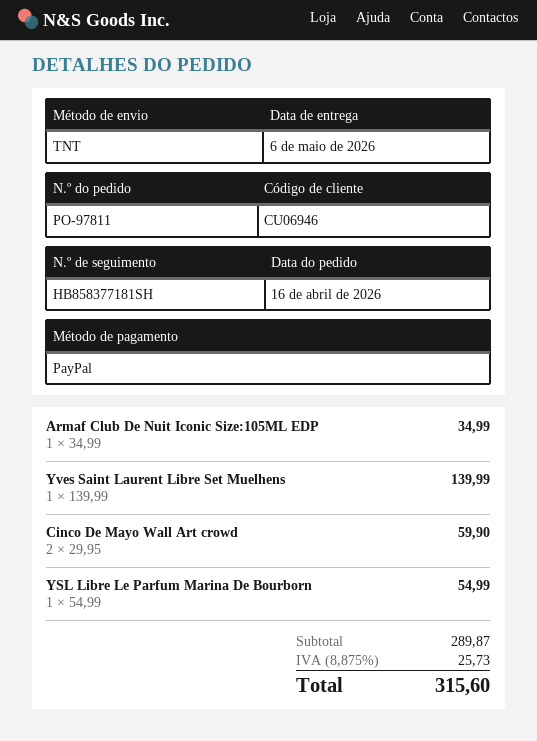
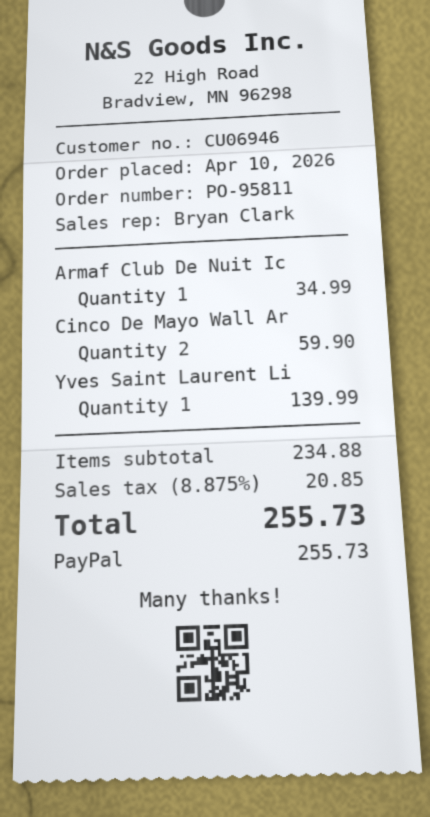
order number: PO-97811 -> PO-95811
order date: 2026-04-16 -> 2026-04-10
YSL Libre Le Parfum Marina De Bourborn: 1 for 54.99 -> none
subtotal: 289.87 -> 234.88
tax: 8.875% = 25.73 -> 8.875% = 20.85
total: 315.60 -> 255.73

